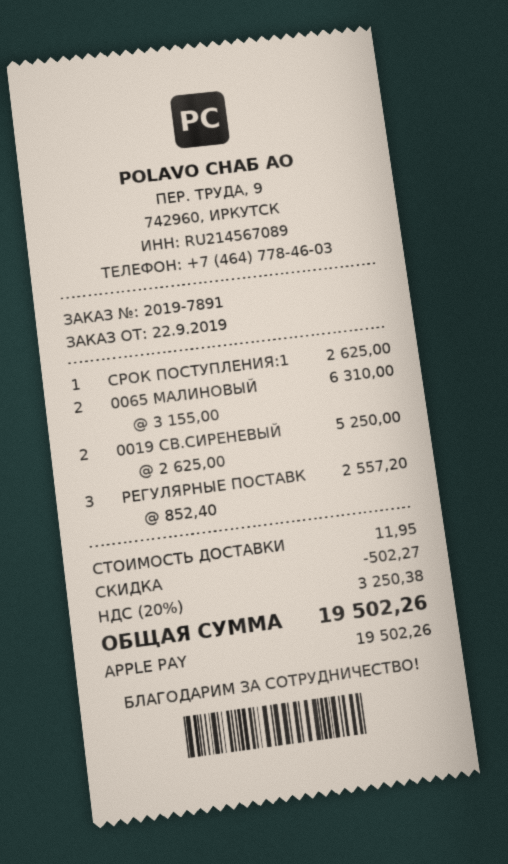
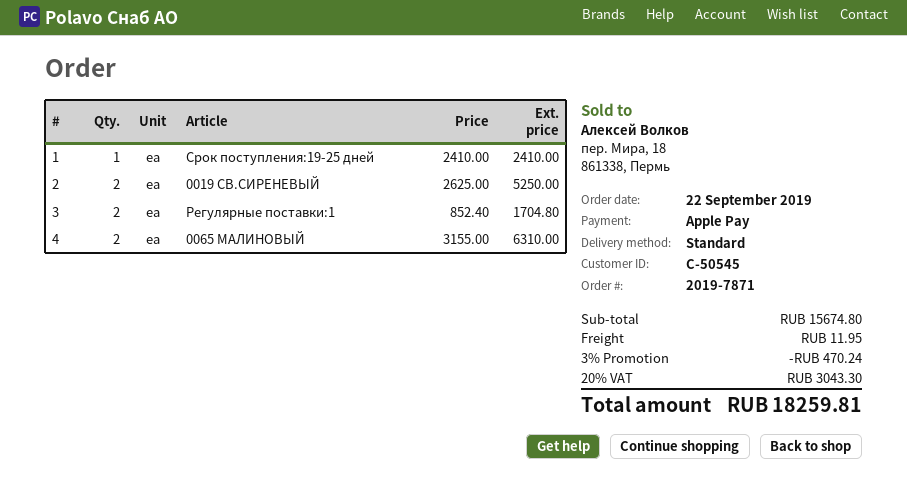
order number: 2019-7891 -> 2019-7871
СРОК ПОСТУПЛЕНИЯ:1: 1 x 2625.00 = 2625.00 -> 1 x 2410.00 = 2410.00
РЕГУЛЯРНЫЕ ПОСТАВК: 3 x 852.40 = 2557.20 -> 2 x 852.40 = 1704.80
discount: 502.27 -> 470.24
tax: 20% = 3250.38 -> 20% = 3043.30
total: 19502.26 -> 18259.81

